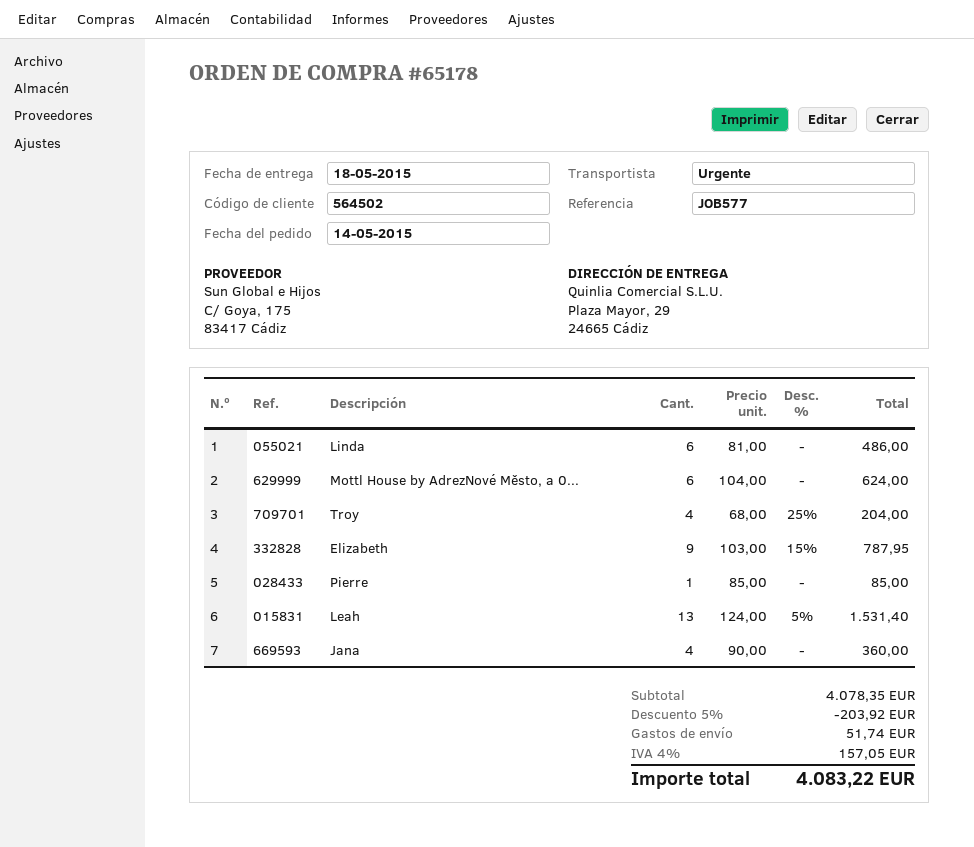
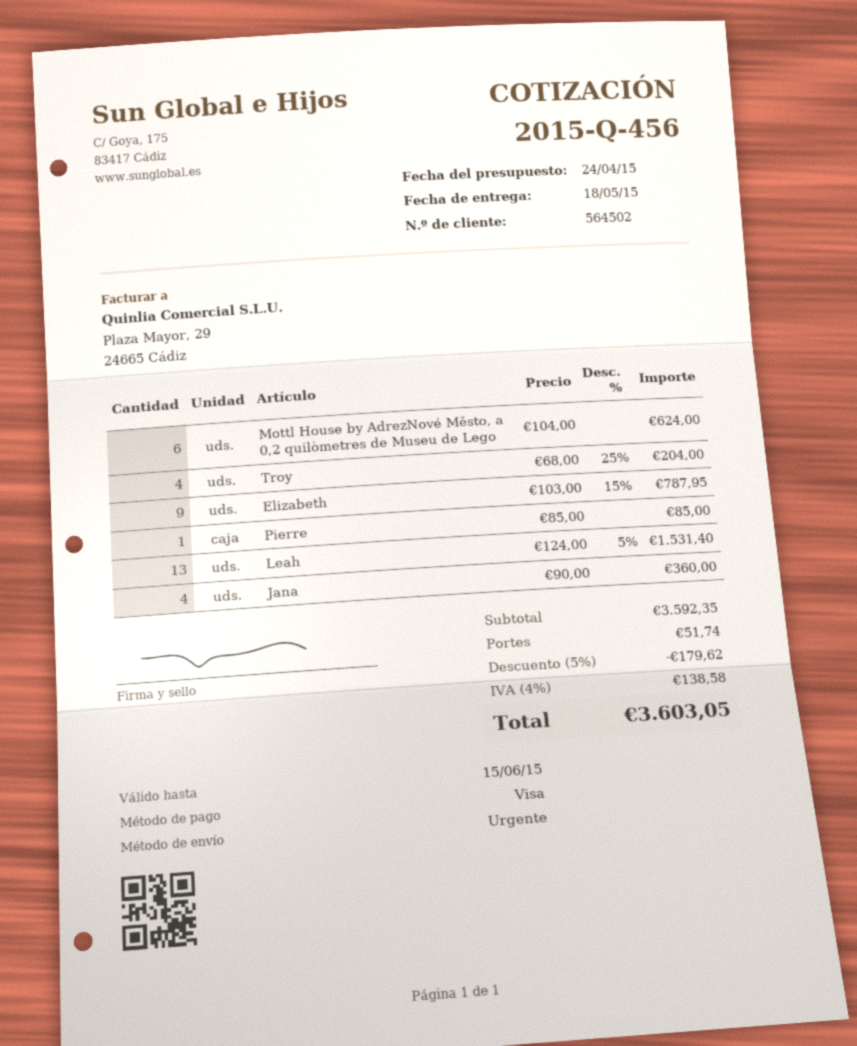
Linda: 6 x 81.00 = 486.00 -> none
subtotal: 4078.35 -> 3592.35
discount: 5% = 203.92 -> 5% = 179.62
tax: 4% = 157.05 -> 4% = 138.58
total: 4083.22 -> 3603.05

